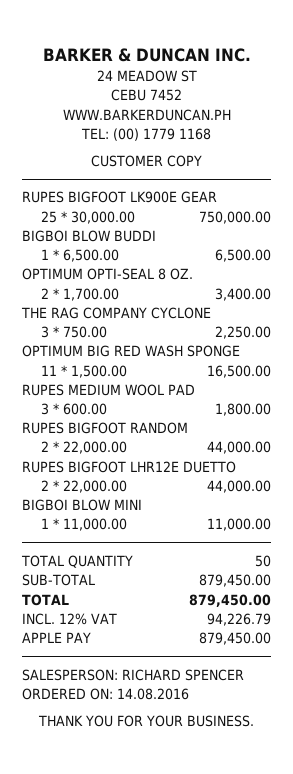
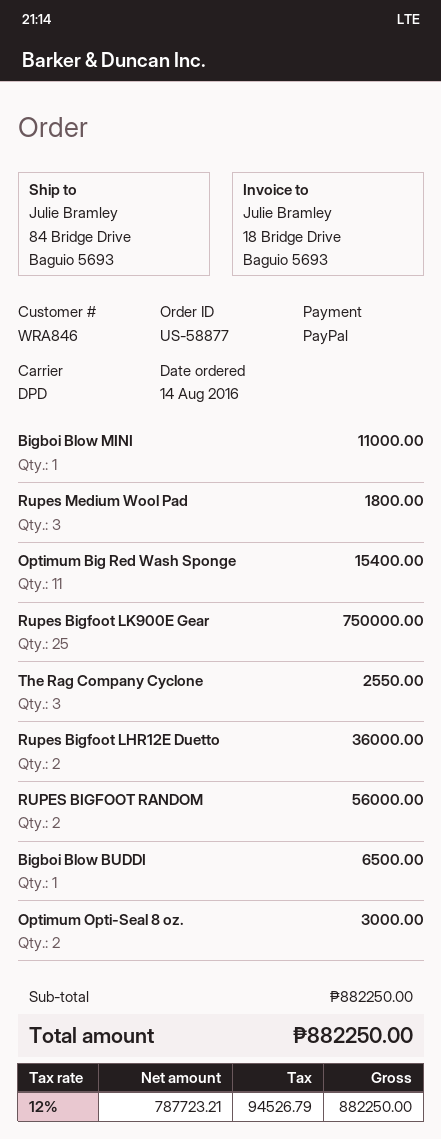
payment method: Apple Pay -> PayPal
OPTIMUM OPTI-SEAL 8 OZ.: 2 for 3400.00 -> 2 for 3000.00
THE RAG COMPANY CYCLONE: 3 for 2250.00 -> 3 for 2550.00
OPTIMUM BIG RED WASH SPONGE: 11 for 16500.00 -> 11 for 15400.00
RUPES BIGFOOT RANDOM: 2 for 44000.00 -> 2 for 56000.00
RUPES BIGFOOT LHR12E DUETTO: 2 for 44000.00 -> 2 for 36000.00
subtotal: 879450.00 -> 882250.00
tax: 12% = 94226.79 -> 12% = 94526.79
total: 879450.00 -> 882250.00

